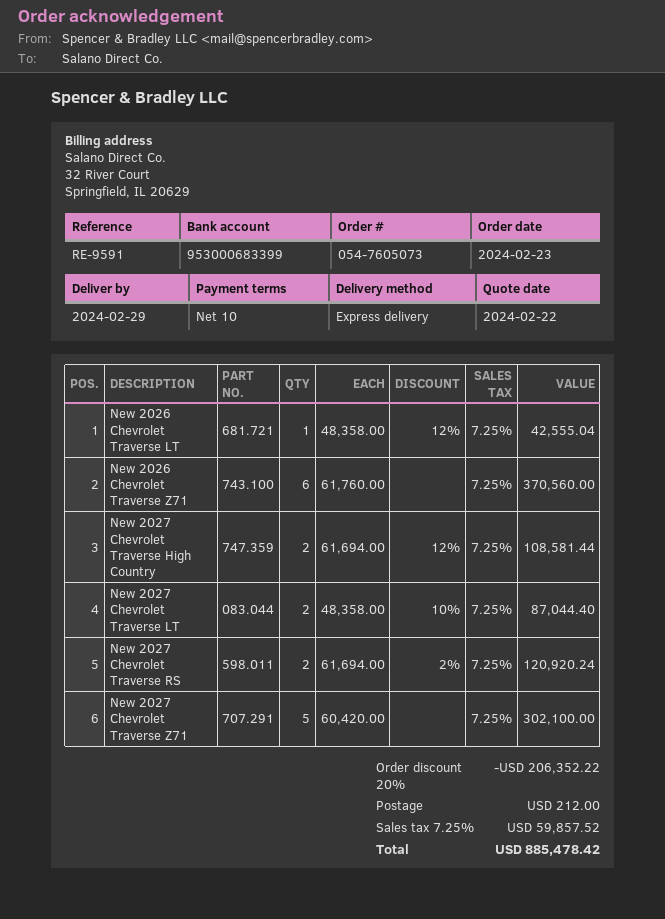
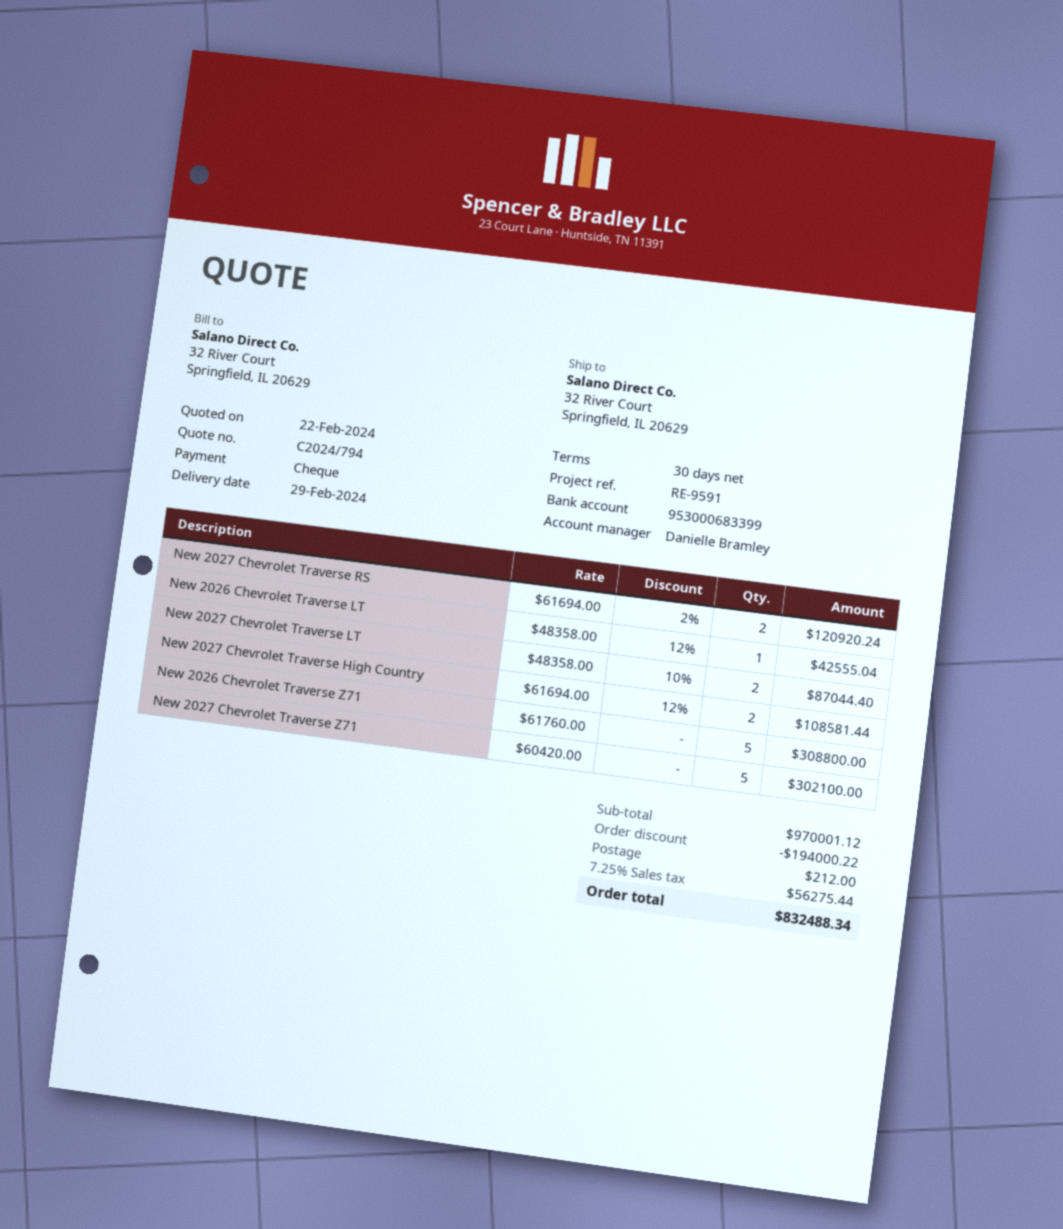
payment terms: 10 days -> 30 days
New 2026 Chevrolet Traverse Z71: 6 x 61760.00 = 370560.00 -> 5 x 61760.00 = 308800.00
discount: 206352.22 -> 194000.22
tax: 7.25% = 59857.52 -> 7.25% = 56275.44
total: 885478.42 -> 832488.34

